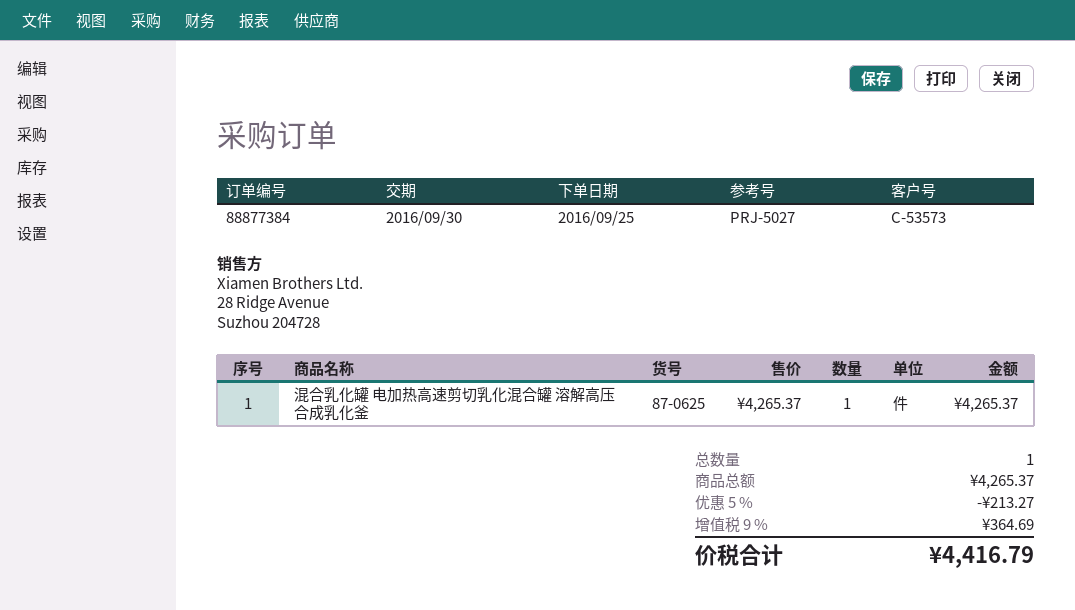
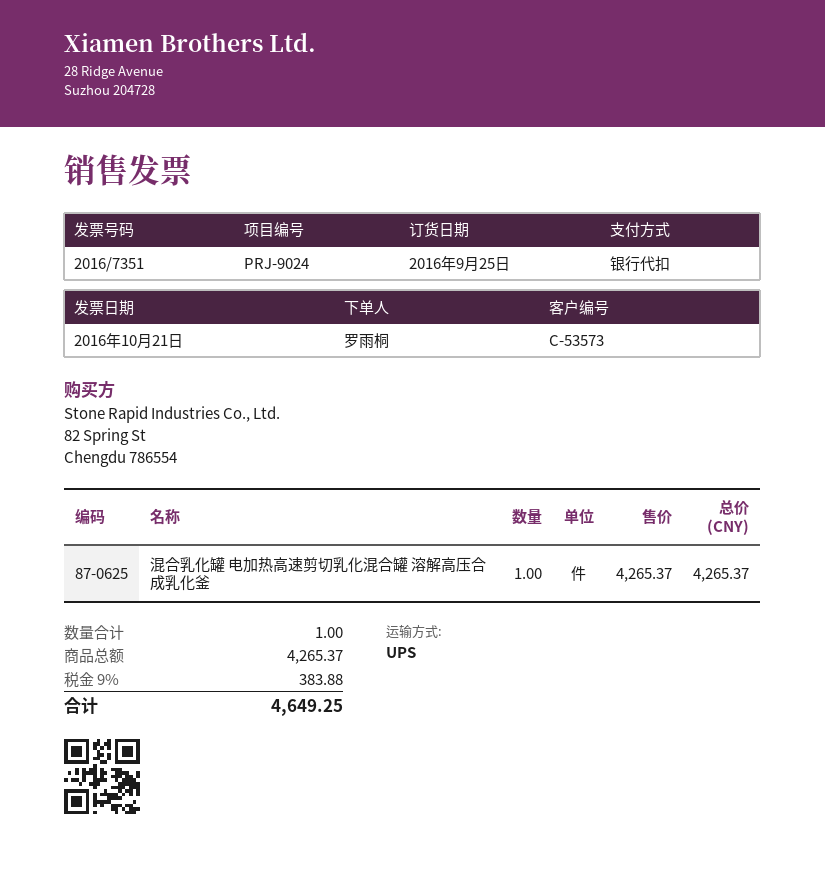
reference: PRJ-5027 -> PRJ-9024
discount: 5% = 213.27 -> none
tax: 9% = 364.69 -> 9% = 383.88
total: 4416.79 -> 4649.25

